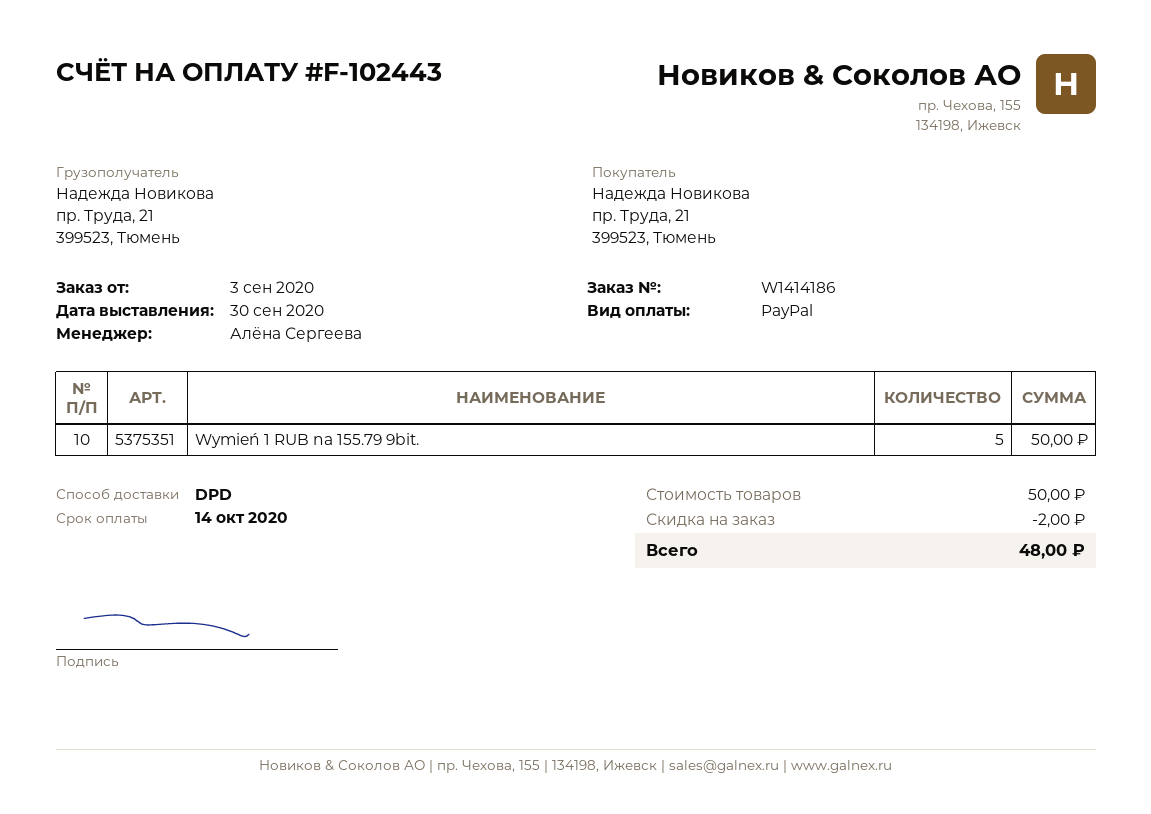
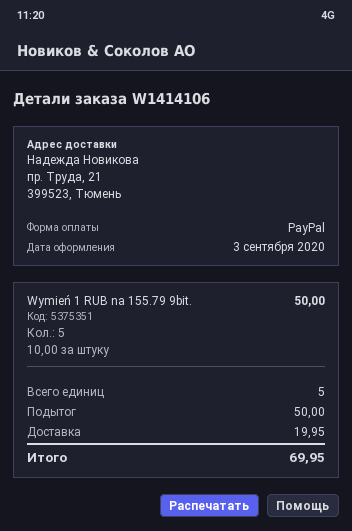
order number: W1414186 -> W1414106
discount: 2.00 -> none
shipping: none -> 19.95
total: 48.00 -> 69.95

